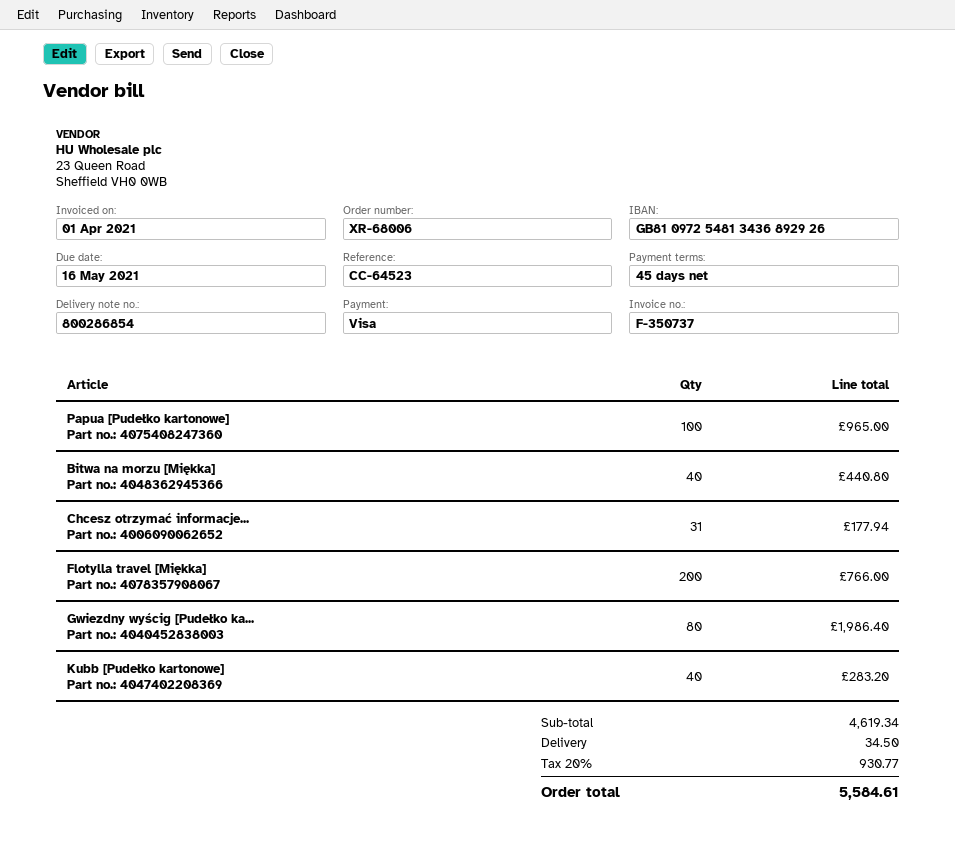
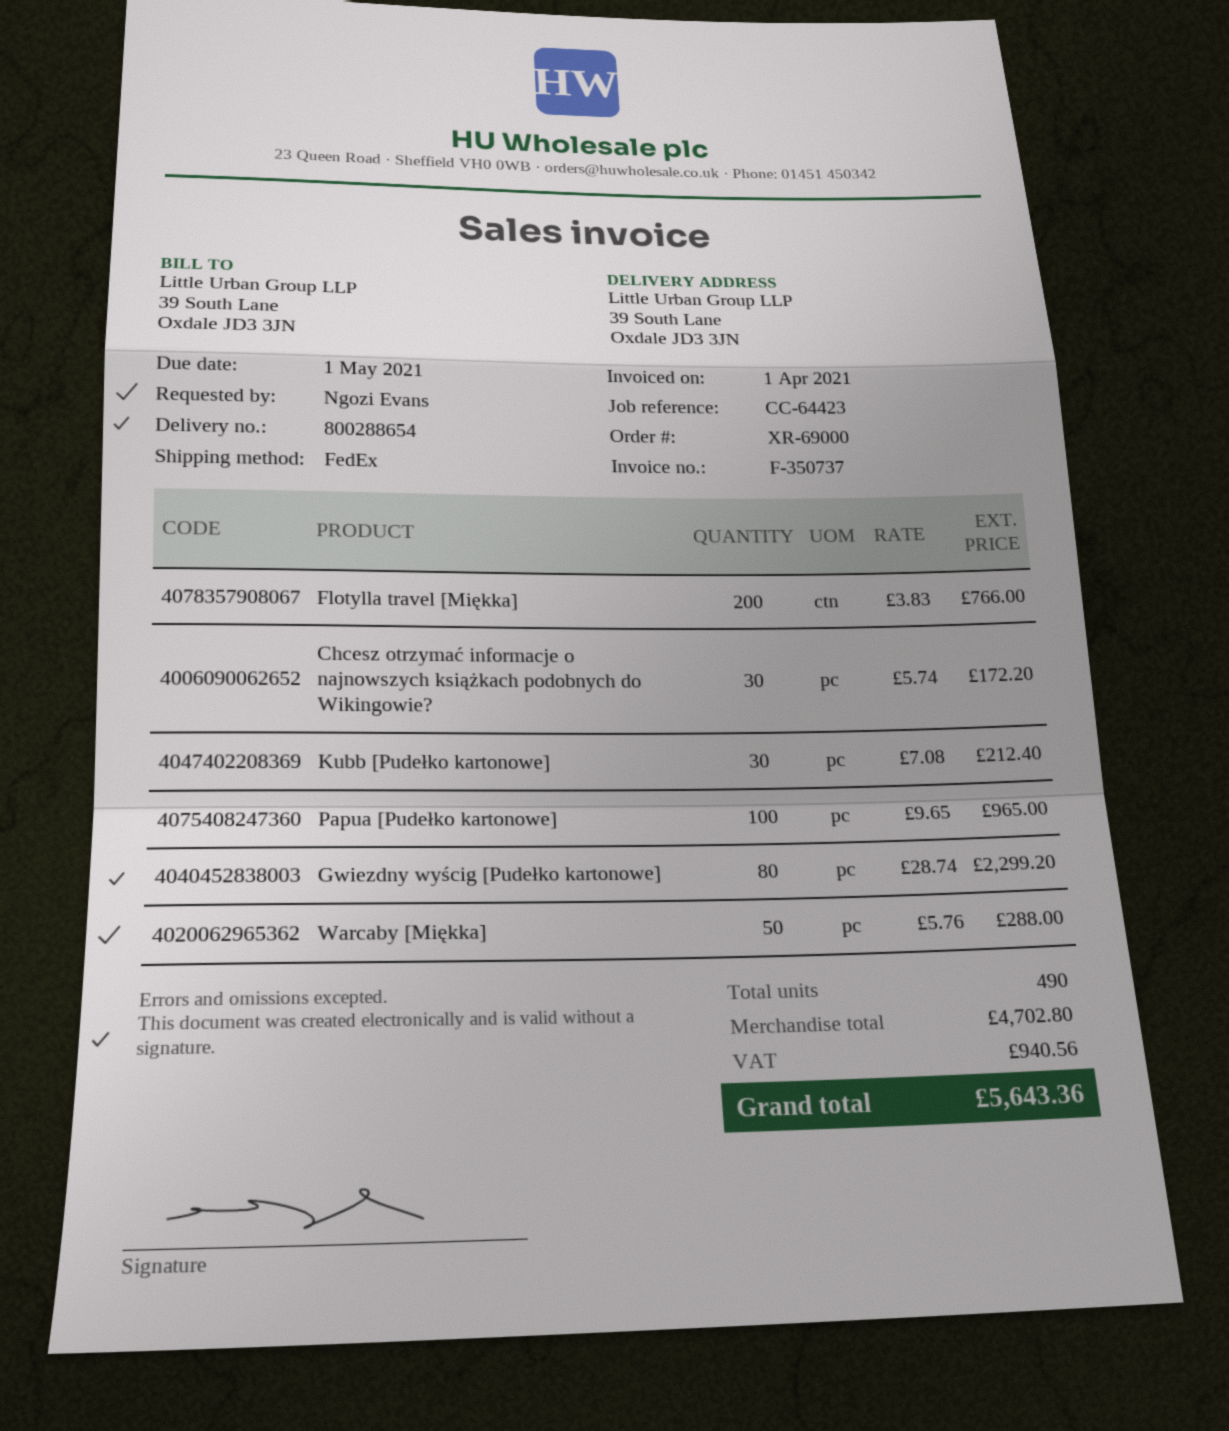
order number: XR-68006 -> XR-69000
delivery note number: 800286854 -> 800288654
due date: 2021-05-16 -> 2021-05-01
reference: CC-64523 -> CC-64423
Bitwa na morzu [Miękka]: 40 for 440.80 -> none
Chcesz otrzymać informacje...: 31 for 177.94 -> 30 for 172.20
Gwiezdny wyścig [Pudełko ka...: 80 for 1986.40 -> 80 for 2299.20
Kubb [Pudełko kartonowe]: 40 for 283.20 -> 30 for 212.40
Warcaby [Miękka]: none -> 50 for 288.00
subtotal: 4619.34 -> 4702.80
shipping: 34.50 -> none
tax: 930.77 -> 940.56
total: 5584.61 -> 5643.36

